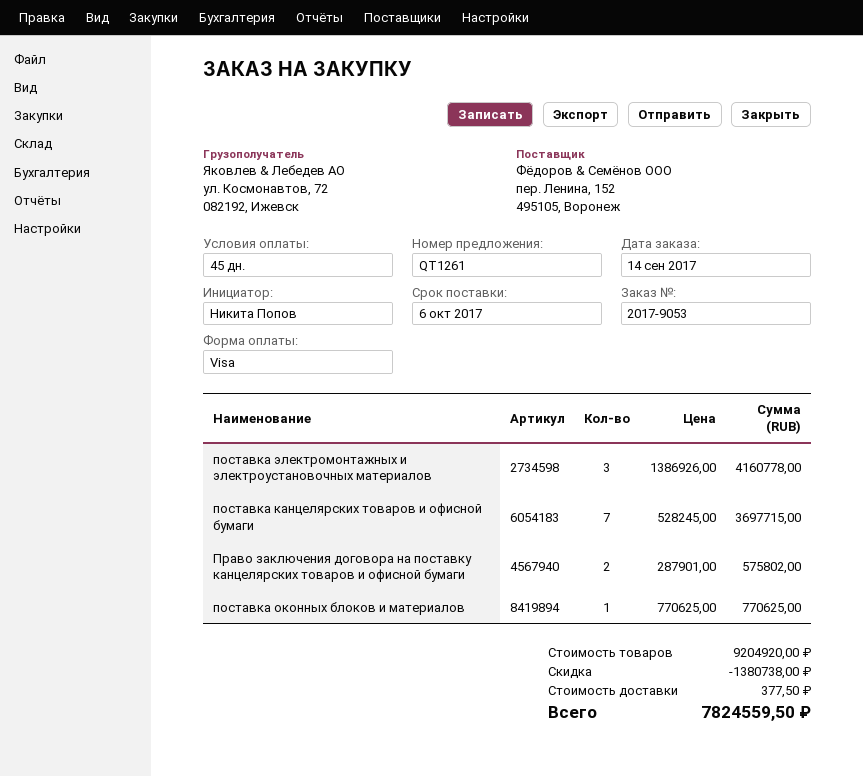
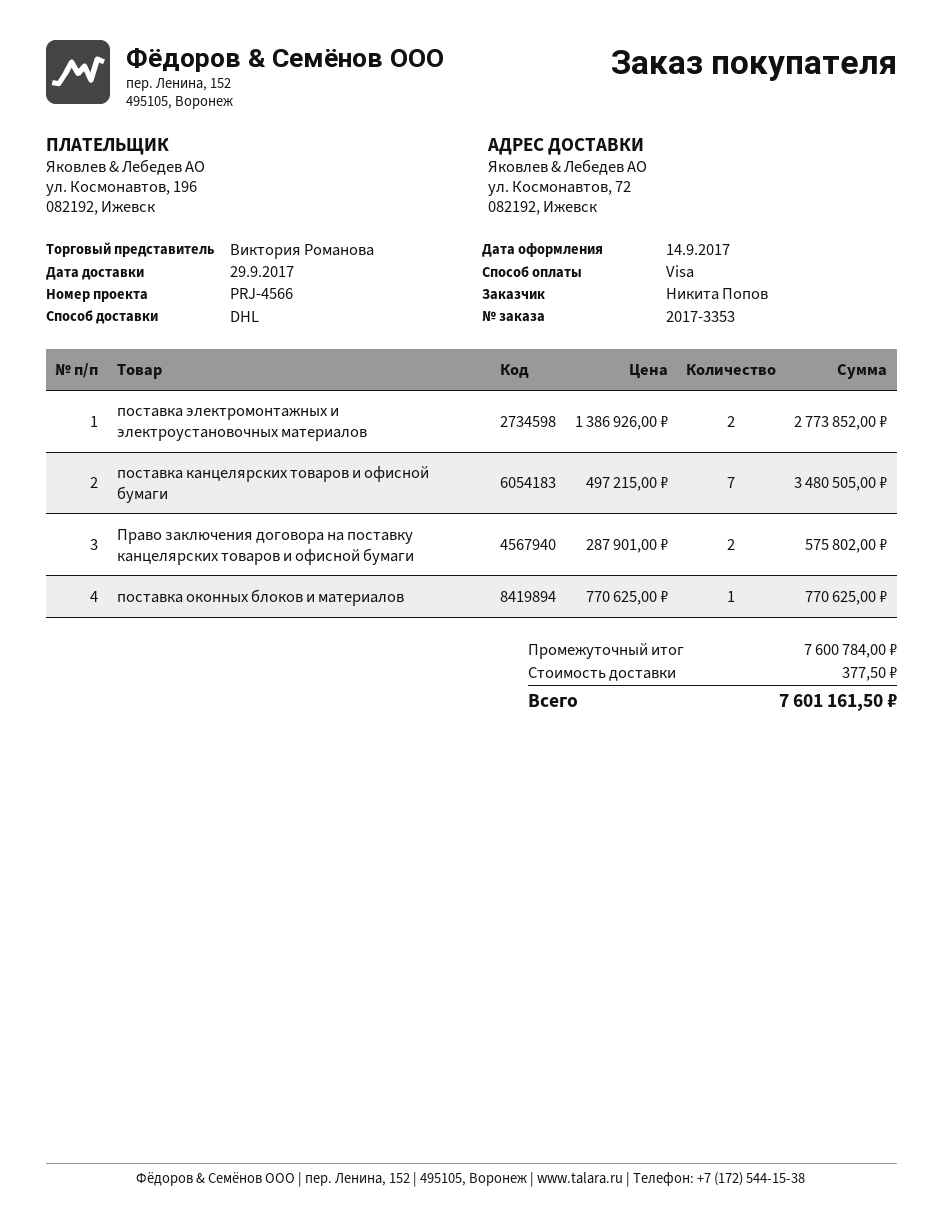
order number: 2017-9053 -> 2017-3353
delivery date: 2017-10-06 -> 2017-09-29
поставка электромонтажных и электроустановочных материалов: 3 x 1386926.00 = 4160778.00 -> 2 x 1386926.00 = 2773852.00
поставка канцелярских товаров и офисной бумаги: 7 x 528245.00 = 3697715.00 -> 7 x 497215.00 = 3480505.00
subtotal: 9204920.00 -> 7600784.00
discount: 1380738.00 -> none
total: 7824559.50 -> 7601161.50

